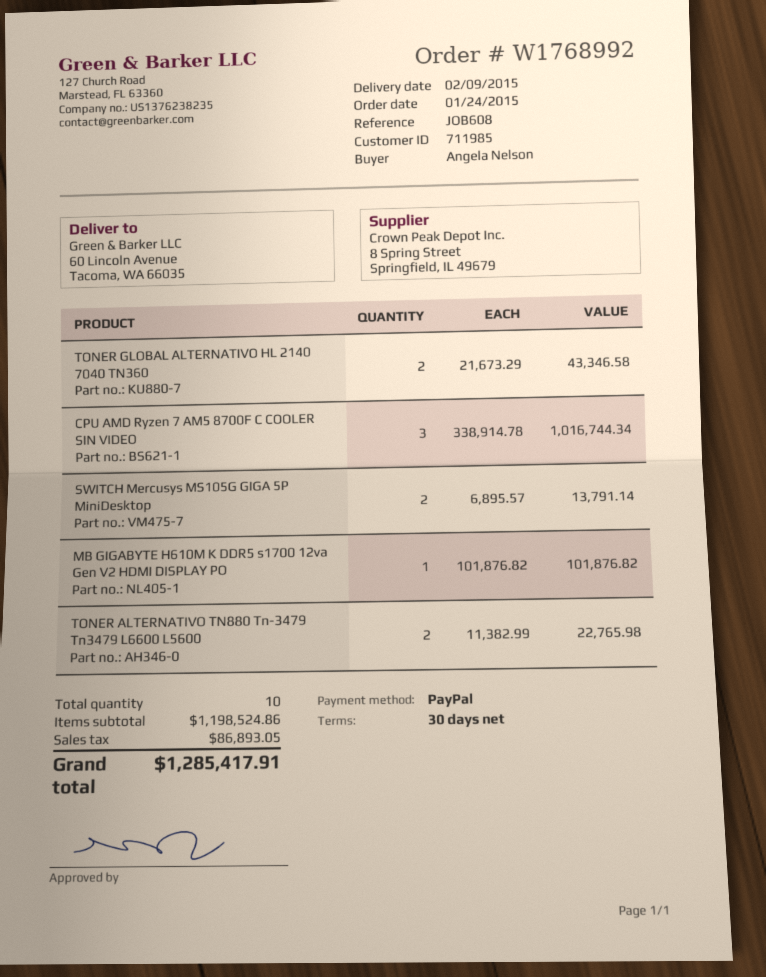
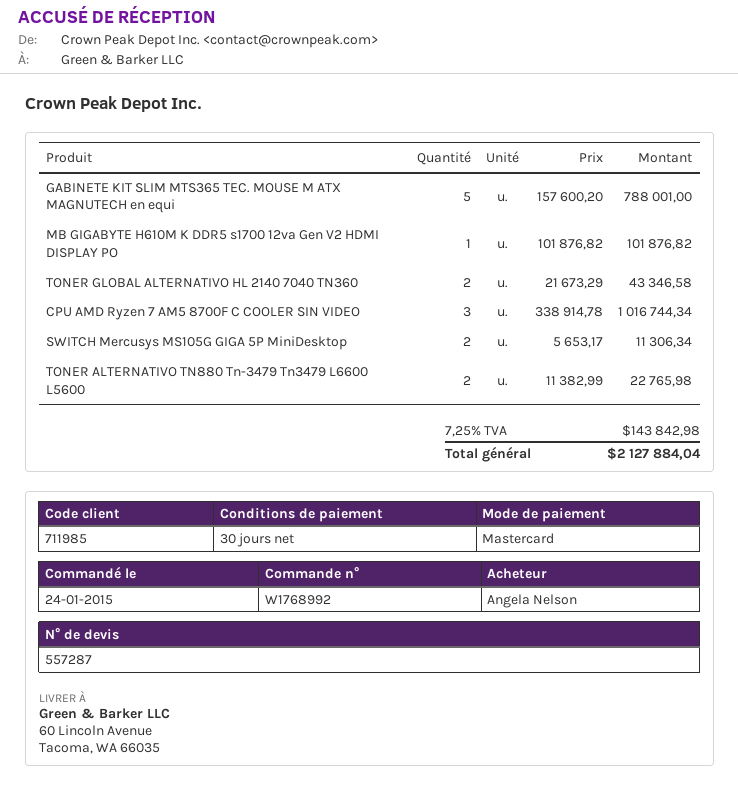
payment method: PayPal -> Mastercard
SWITCH Mercusys MS105G GIGA 5P MiniDesktop: 2 x 6895.57 = 13791.14 -> 2 x 5653.17 = 11306.34
GABINETE KIT SLIM MTS365 TEC. MOUSE M ATX MAGNUTECH en equi: none -> 5 x 157600.20 = 788001.00
tax: 86893.05 -> 143842.98
total: 1285417.91 -> 2127884.04

